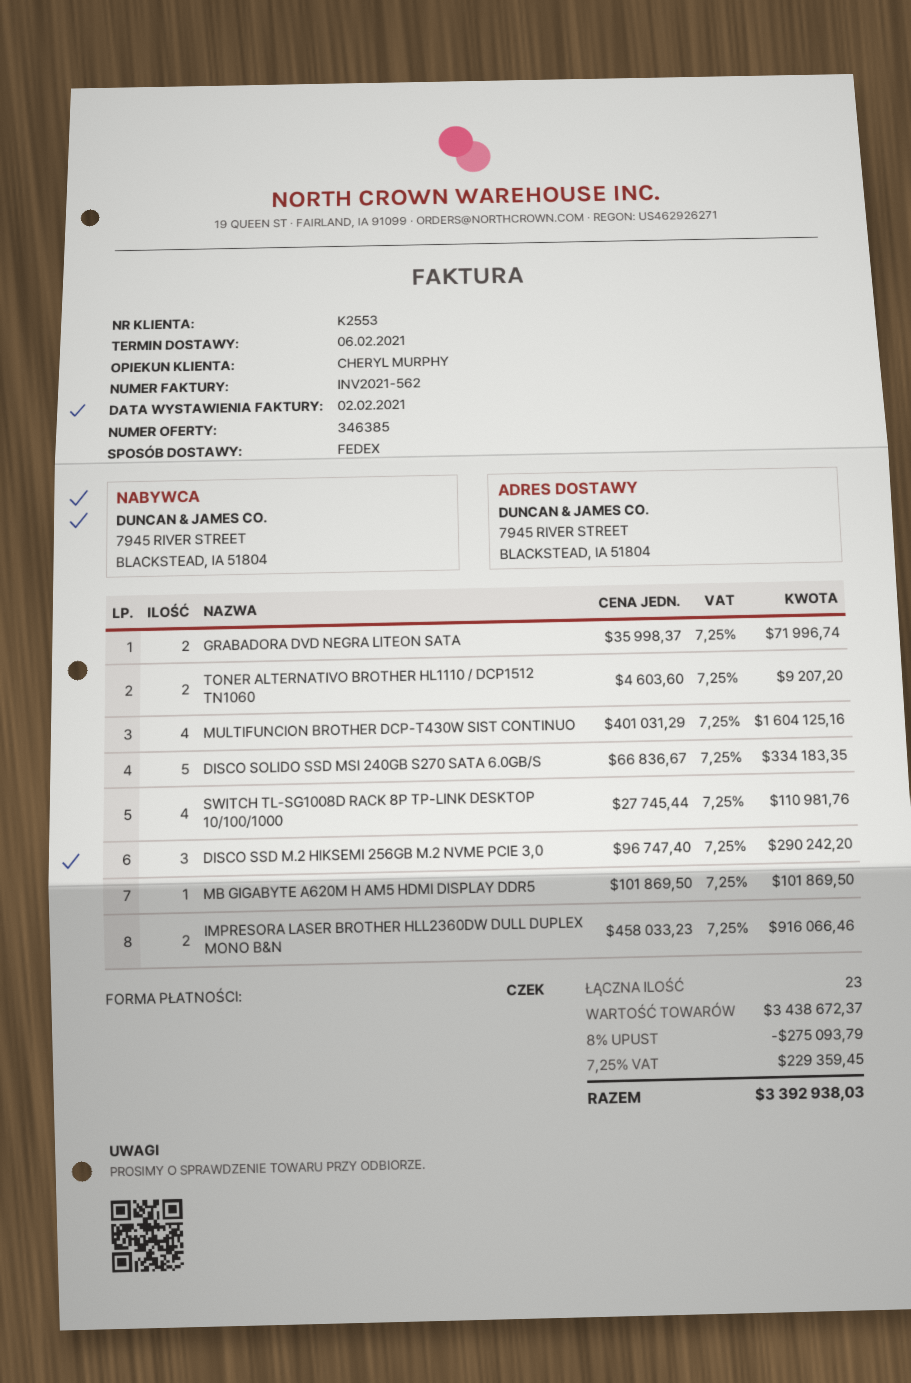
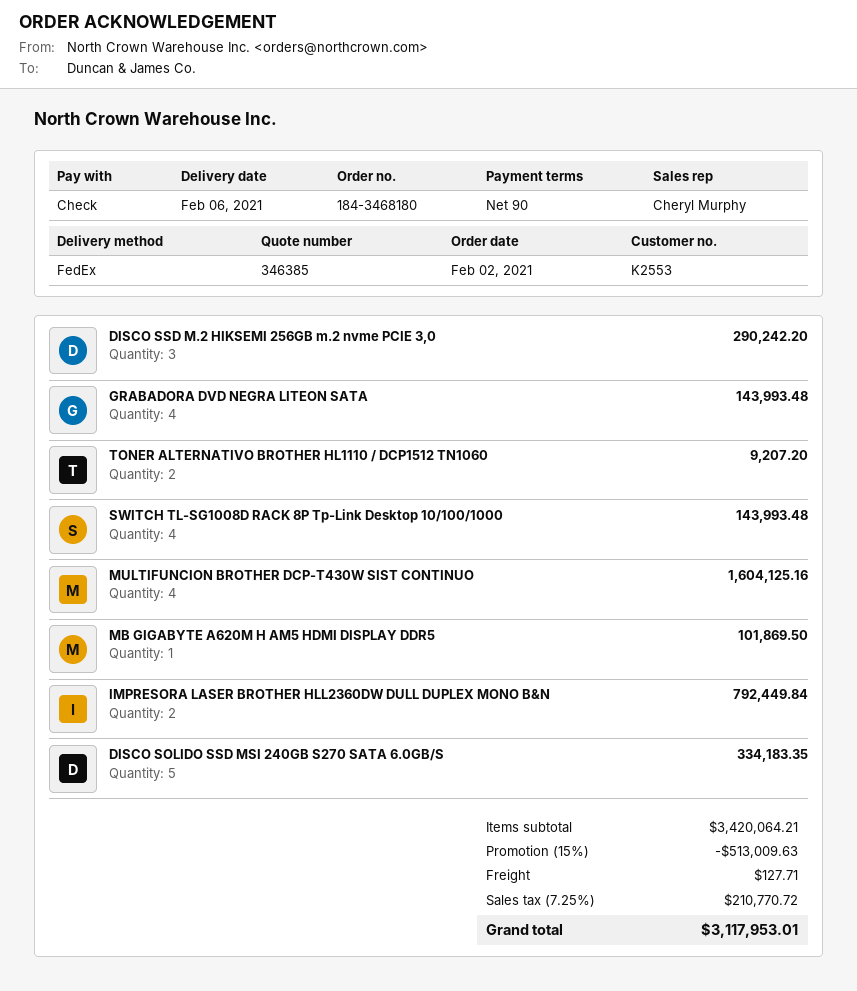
GRABADORA DVD NEGRA LITEON SATA: 2 for 71996.74 -> 4 for 143993.48
SWITCH TL-SG1008D RACK 8P TP-LINK DESKTOP 10/100/1000: 4 for 110981.76 -> 4 for 143993.48
IMPRESORA LASER BROTHER HLL2360DW DULL DUPLEX MONO B&N: 2 for 916066.46 -> 2 for 792449.84
subtotal: 3438672.37 -> 3420064.21
discount: 8% = 275093.79 -> 15% = 513009.63
shipping: none -> 127.71
tax: 7.25% = 229359.45 -> 7.25% = 210770.72
total: 3392938.03 -> 3117953.01

